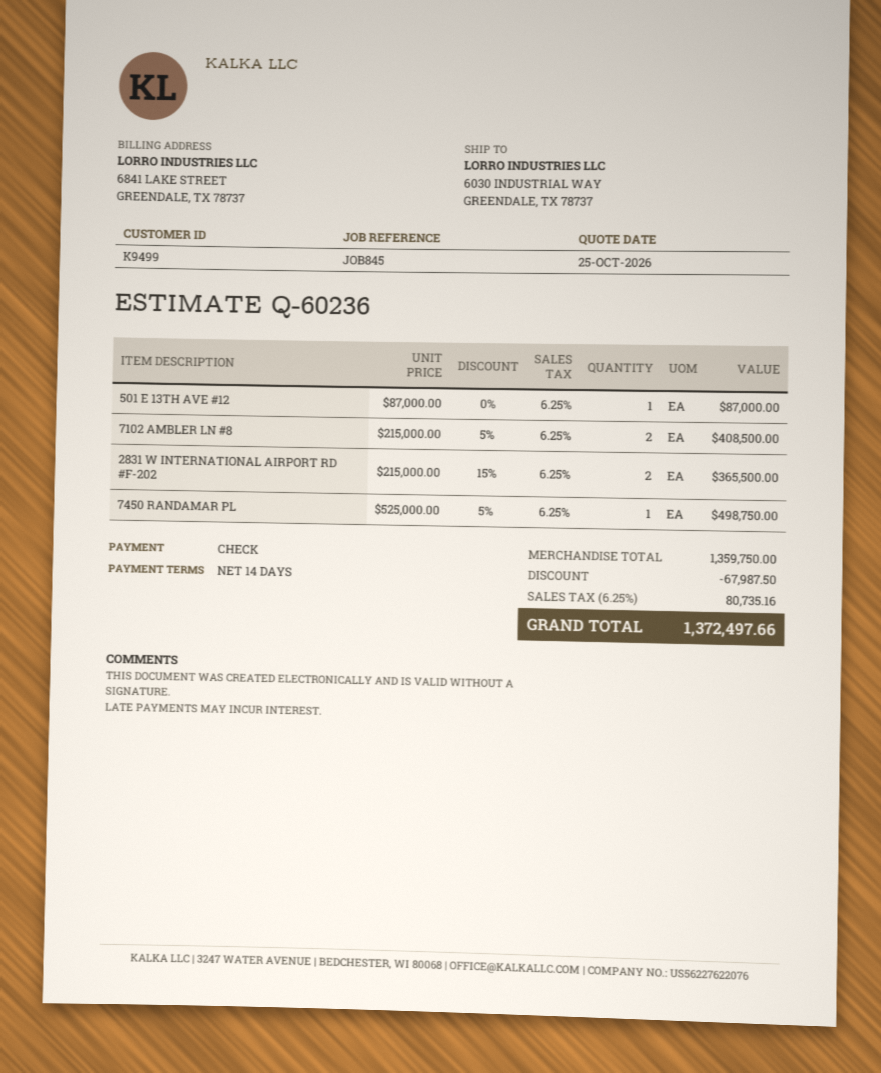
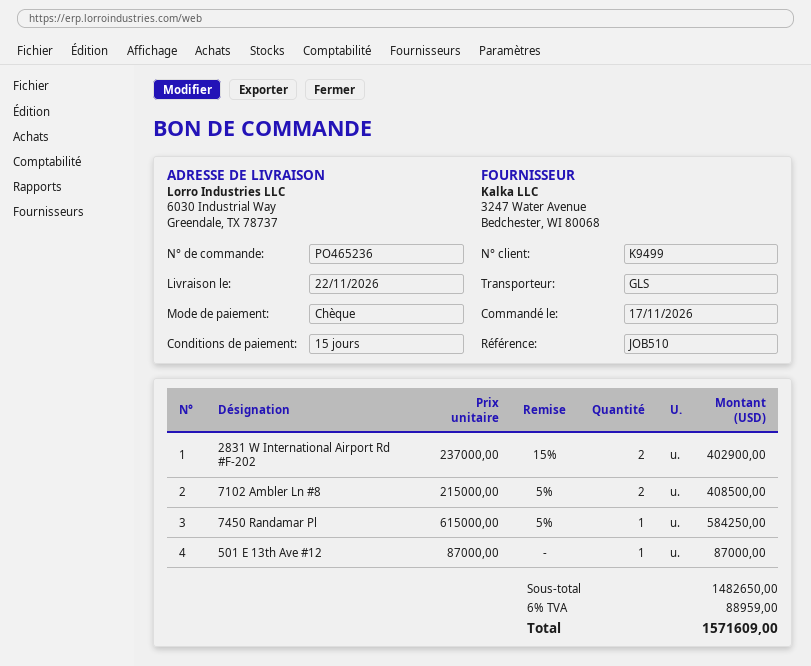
payment terms: 14 days -> 15 days
reference: JOB845 -> JOB510
2831 W INTERNATIONAL AIRPORT RD #F-202: 2 x 215000.00 - 15% = 365500.00 -> 2 x 237000.00 - 15% = 402900.00
7450 RANDAMAR PL: 1 x 525000.00 - 5% = 498750.00 -> 1 x 615000.00 - 5% = 584250.00
subtotal: 1359750.00 -> 1482650.00
discount: 67987.50 -> none
tax: 6.25% = 80735.16 -> 6% = 88959.00
total: 1372497.66 -> 1571609.00

